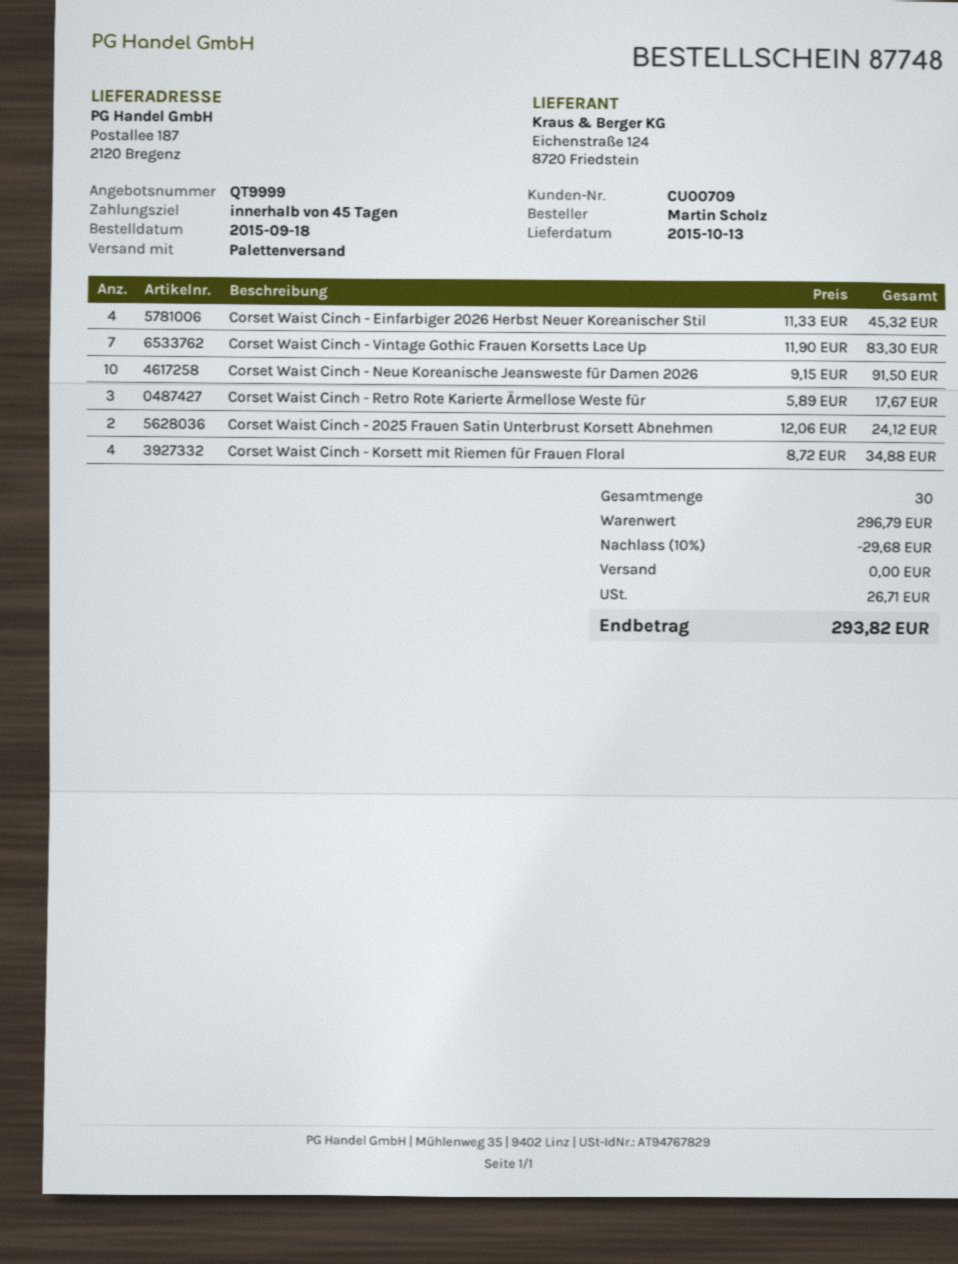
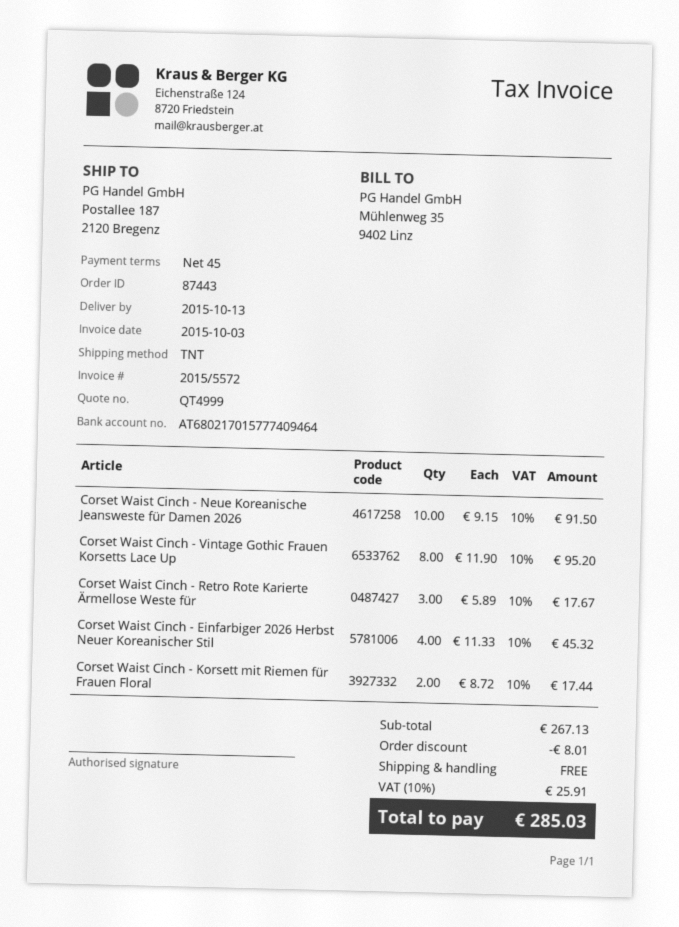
quote number: QT9999 -> QT4999
order number: 87748 -> 87443
shipping method: pallet freight -> TNT
Corset Waist Cinch - Vintage Gothic Frauen Korsetts Lace Up: 7 x 11.90 = 83.30 -> 8 x 11.90 = 95.20
Corset Waist Cinch - 2025 Frauen Satin Unterbrust Korsett Abnehmen: 2 x 12.06 = 24.12 -> none
Corset Waist Cinch - Korsett mit Riemen für Frauen Floral: 4 x 8.72 = 34.88 -> 2 x 8.72 = 17.44
subtotal: 296.79 -> 267.13
discount: 29.68 -> 8.01
tax: 26.71 -> 25.91
total: 293.82 -> 285.03

